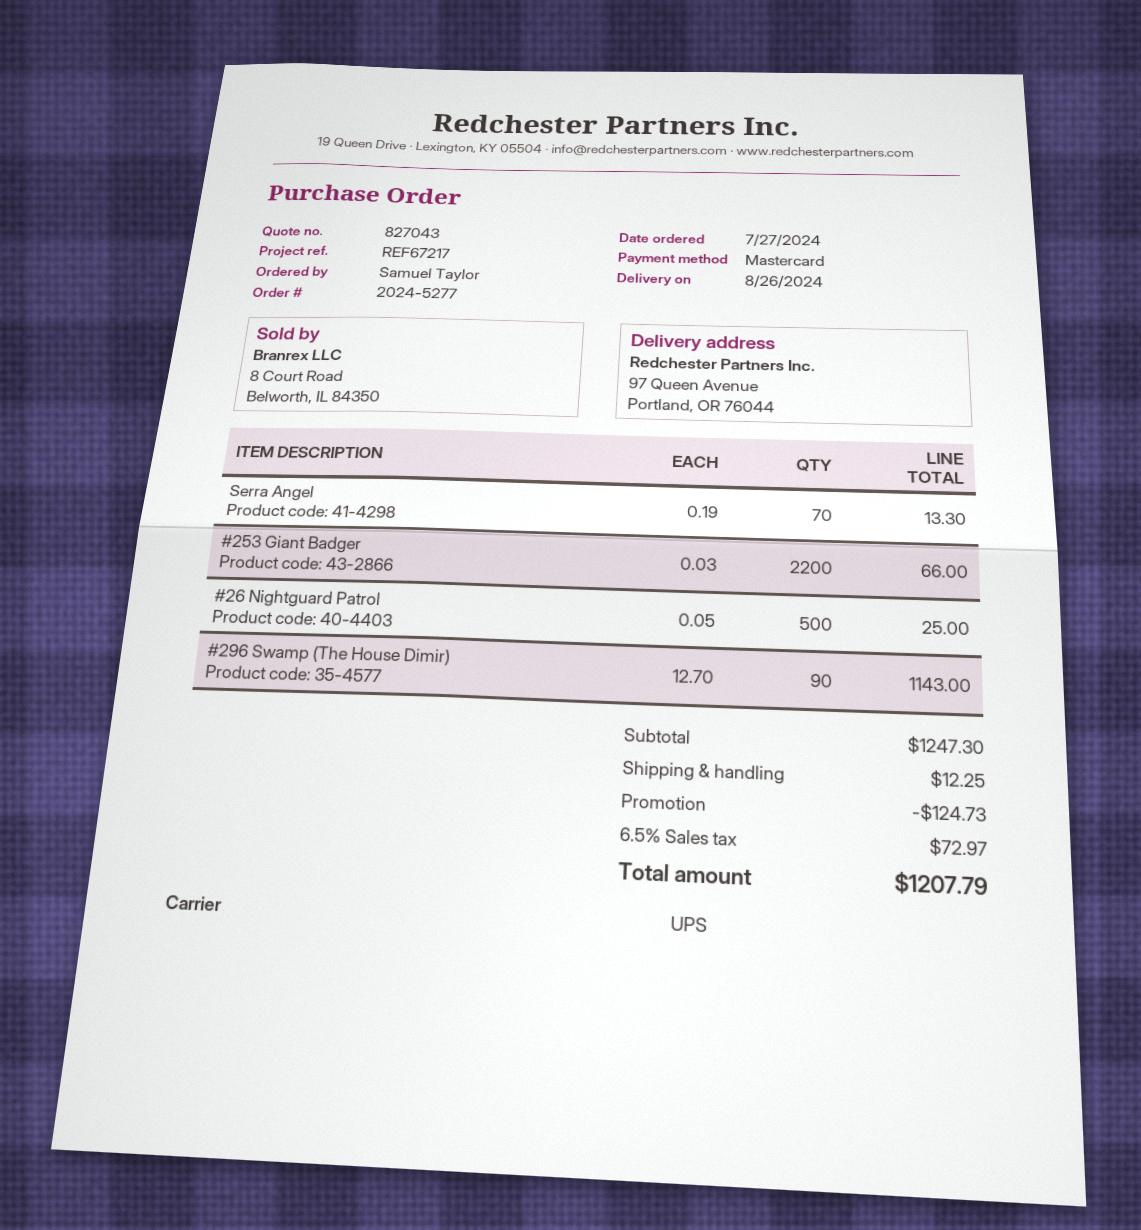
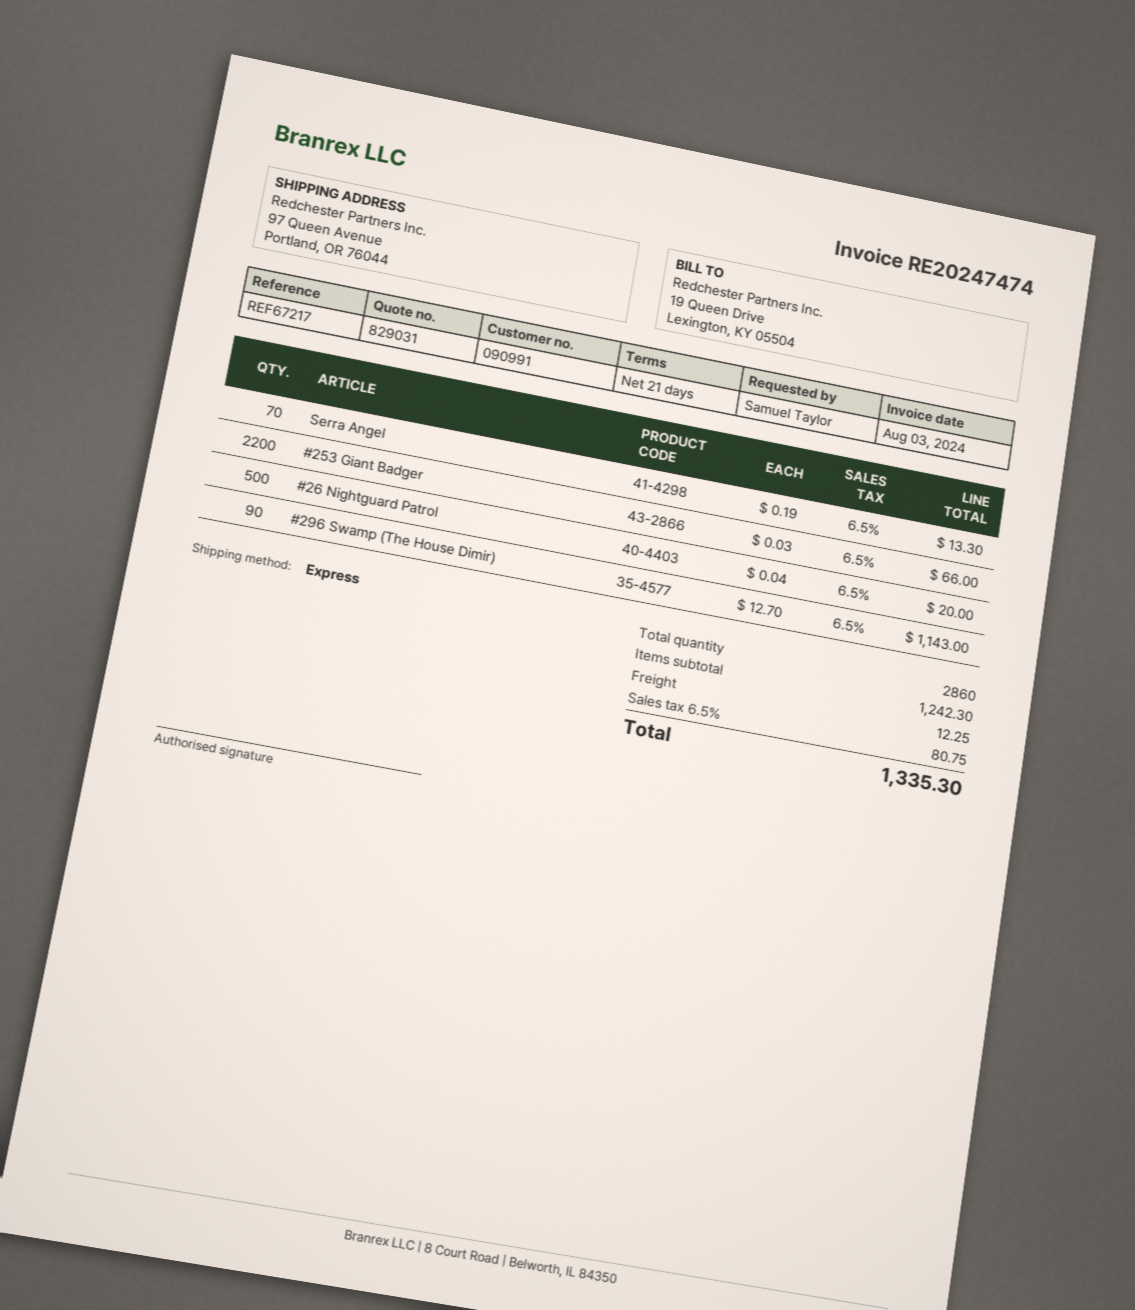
quote number: 827043 -> 829031
shipping method: UPS -> express
#26 Nightguard Patrol: 500 x 0.05 = 25.00 -> 500 x 0.04 = 20.00
subtotal: 1247.30 -> 1242.30
discount: 124.73 -> none
tax: 6.5% = 72.97 -> 6.5% = 80.75
total: 1207.79 -> 1335.30

